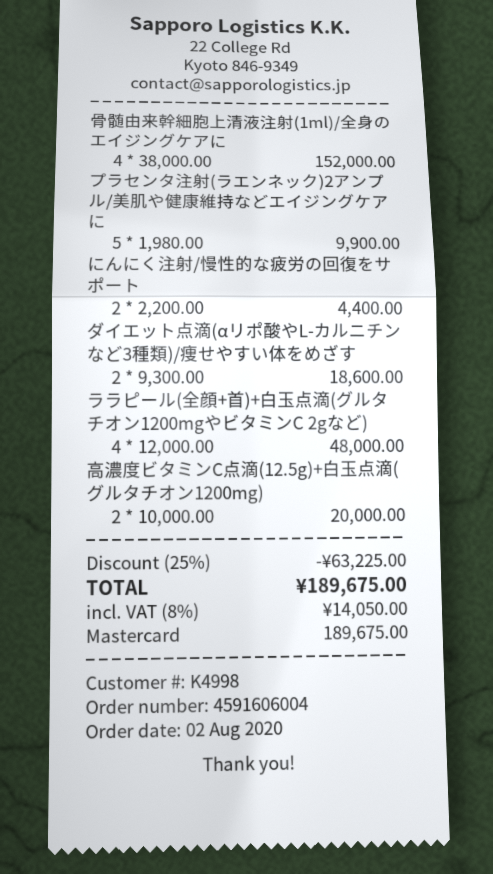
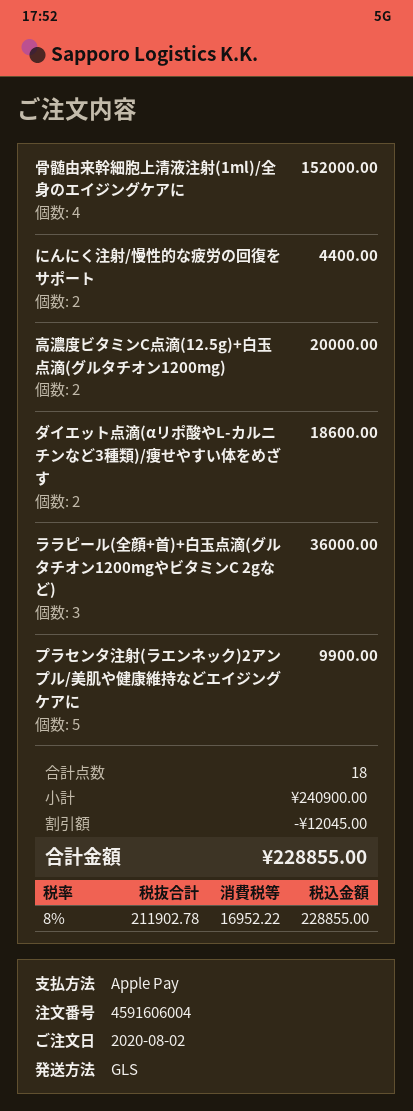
payment method: Mastercard -> Apple Pay
ララピール(全顔+首)+白玉点滴(グルタチオン1200mgやビタミンC 2gなど): 4 for 48000.00 -> 3 for 36000.00
discount: 63225.00 -> 12045.00
tax: 8% = 14050.00 -> 8% = 16952.22
total: 189675.00 -> 228855.00

